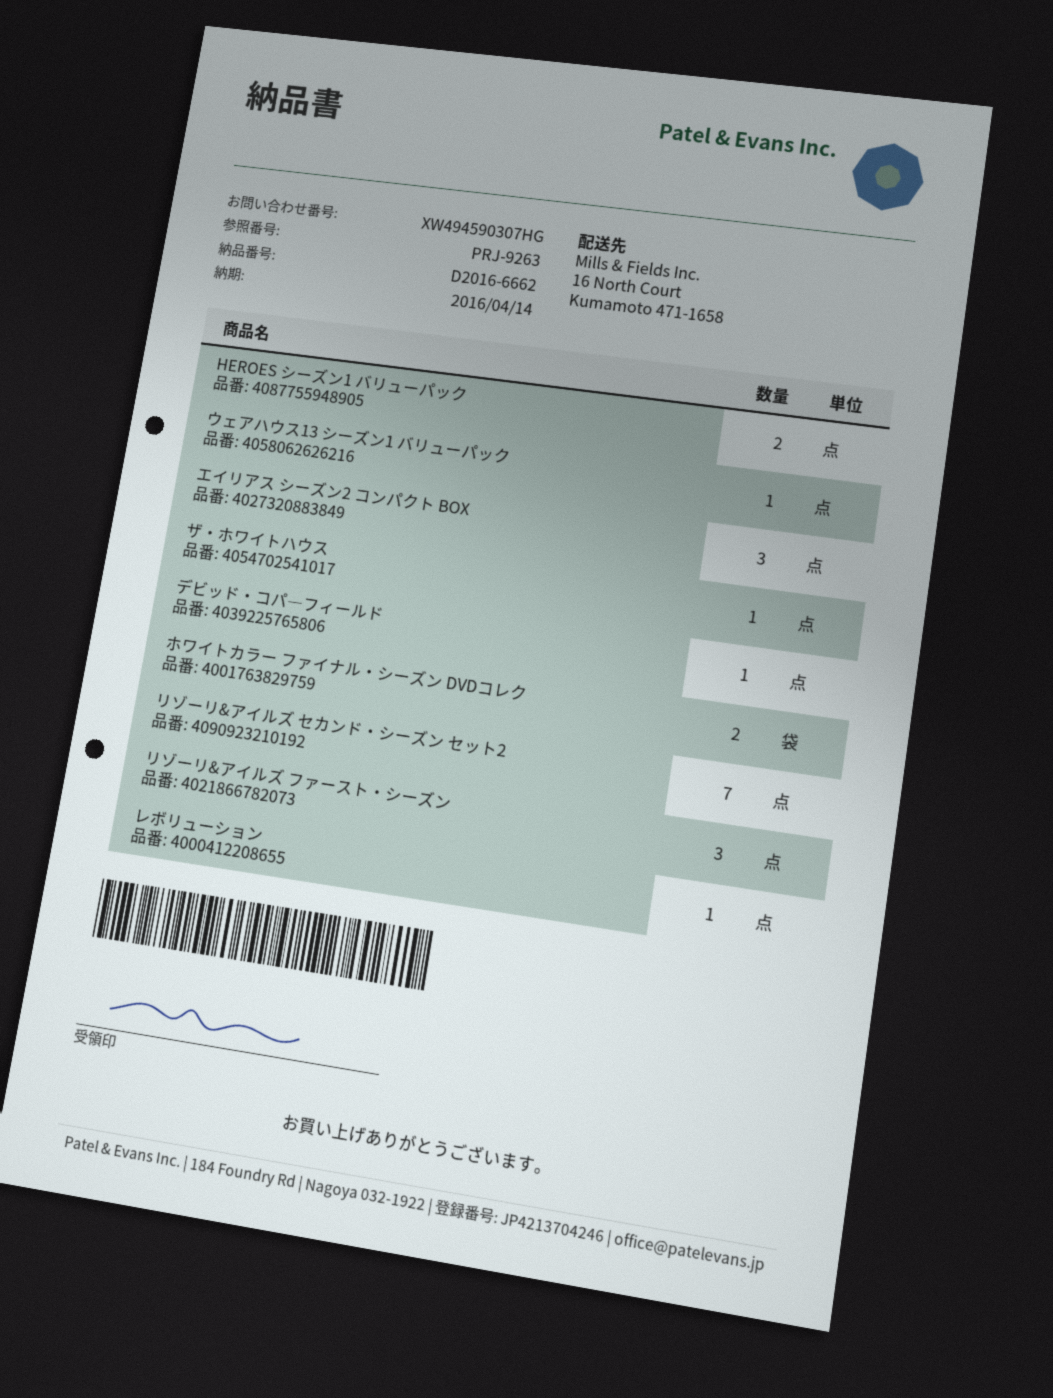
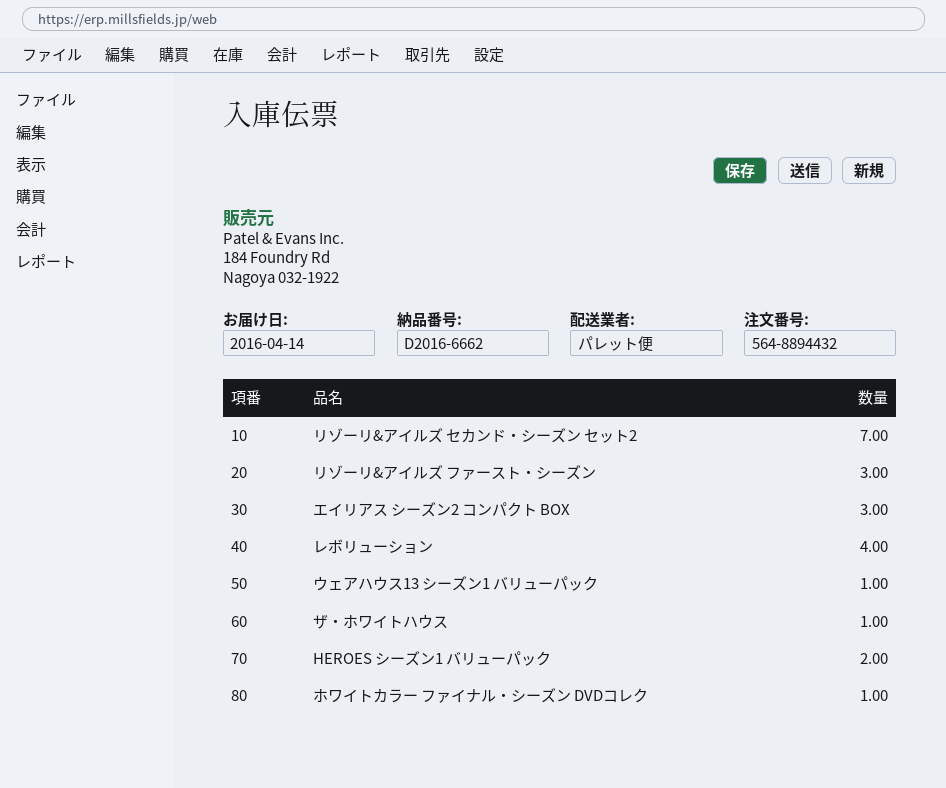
デビッド・コパ―フィールド: 1 -> none
ホワイトカラー ファイナル・シーズン DVDコレク: 2 -> 1
レボリューション: 1 -> 4

